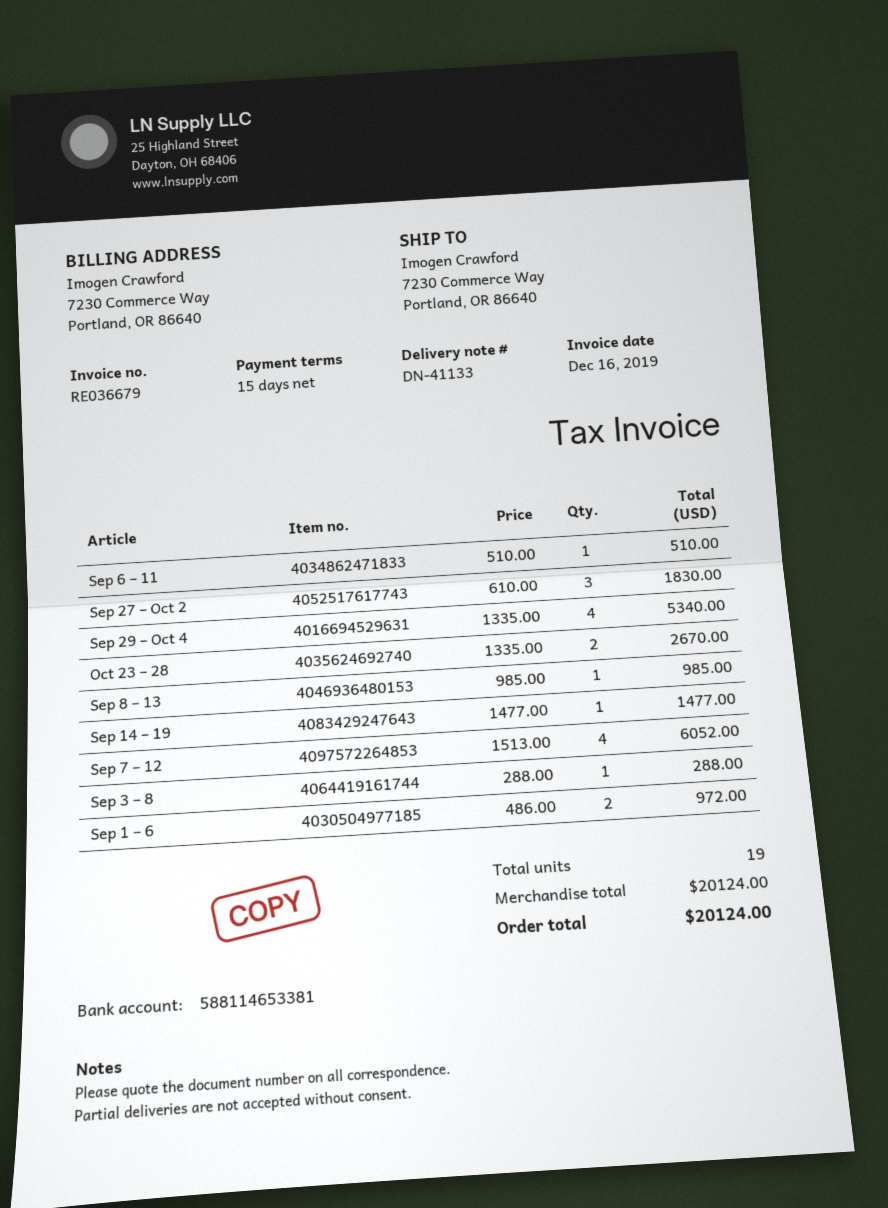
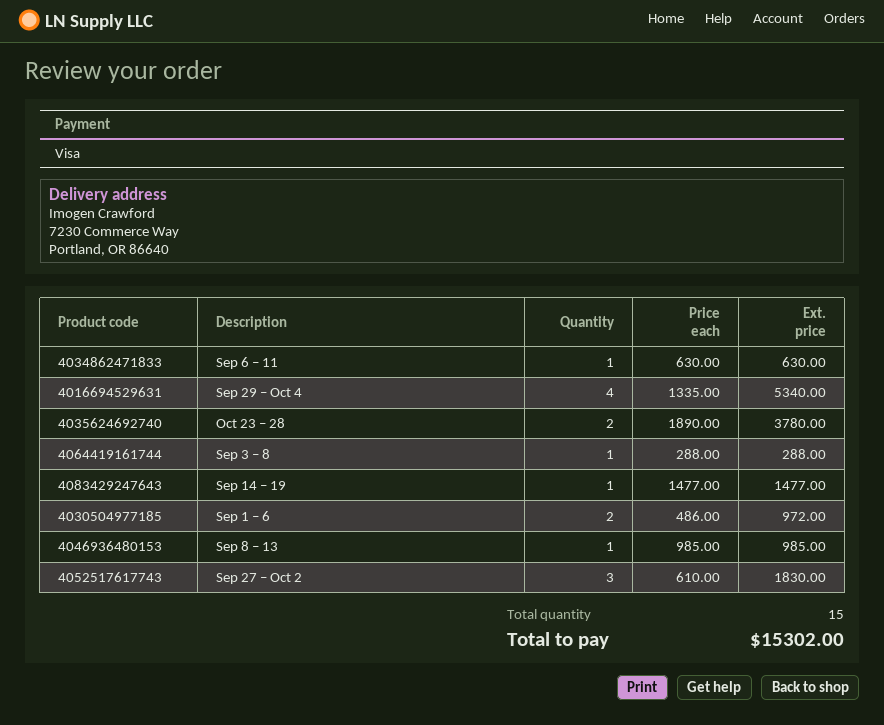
Sep 6 – 11: 1 x 510.00 = 510.00 -> 1 x 630.00 = 630.00
Oct 23 – 28: 2 x 1335.00 = 2670.00 -> 2 x 1890.00 = 3780.00
Sep 7 – 12: 4 x 1513.00 = 6052.00 -> none
total quantity: 19 -> 15
total: 20124.00 -> 15302.00

